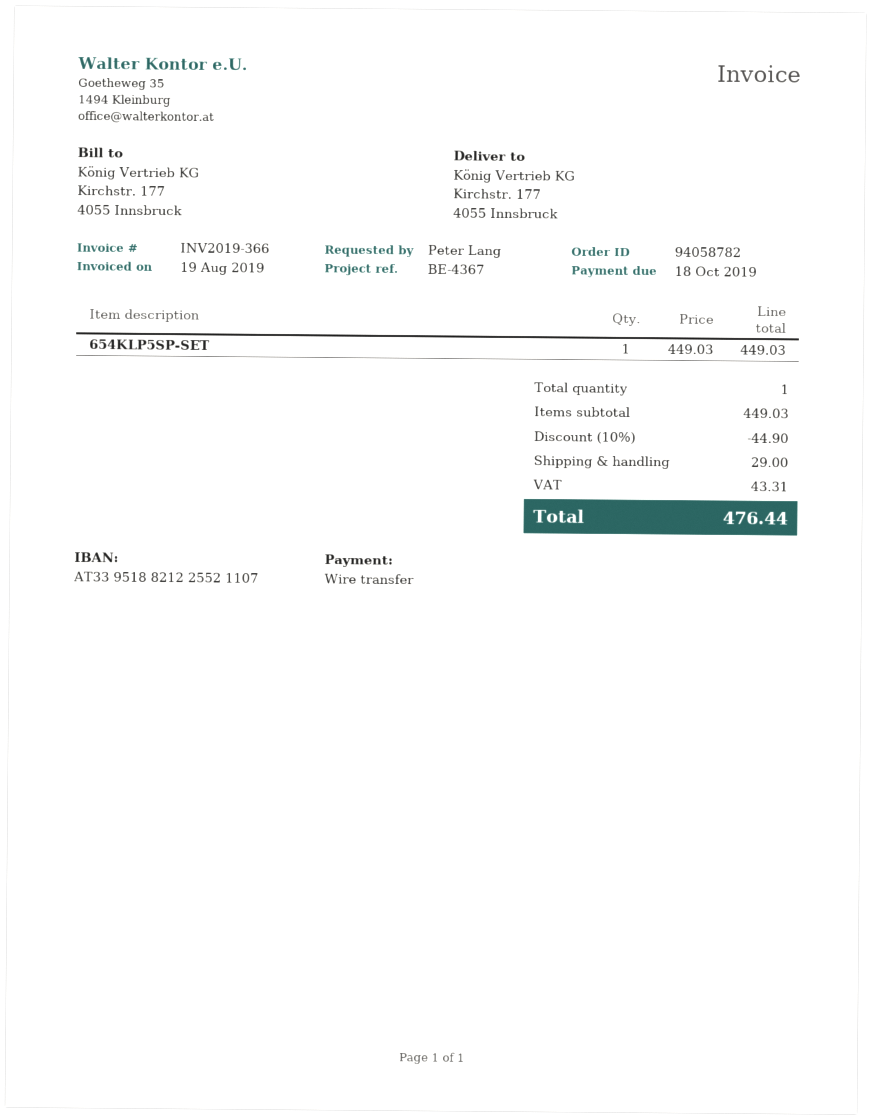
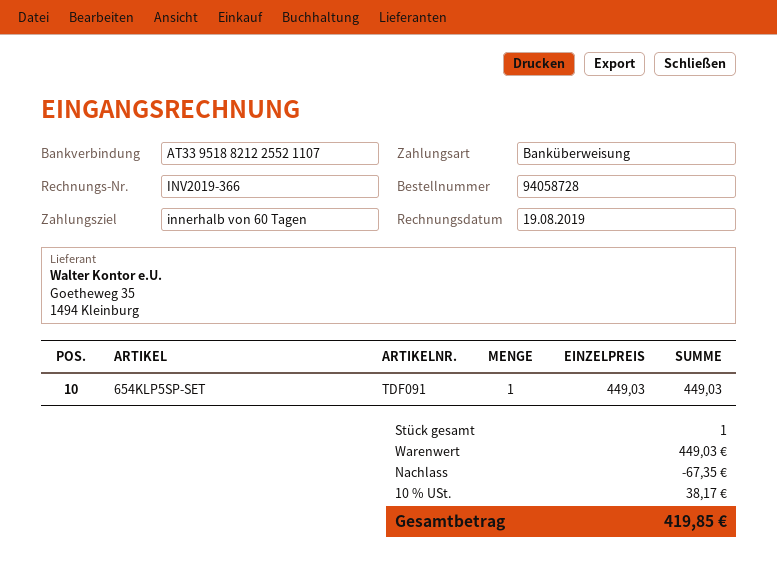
order number: 94058782 -> 94058728
discount: 44.90 -> 67.35
shipping: 29.00 -> none
tax: 43.31 -> 38.17
total: 476.44 -> 419.85

